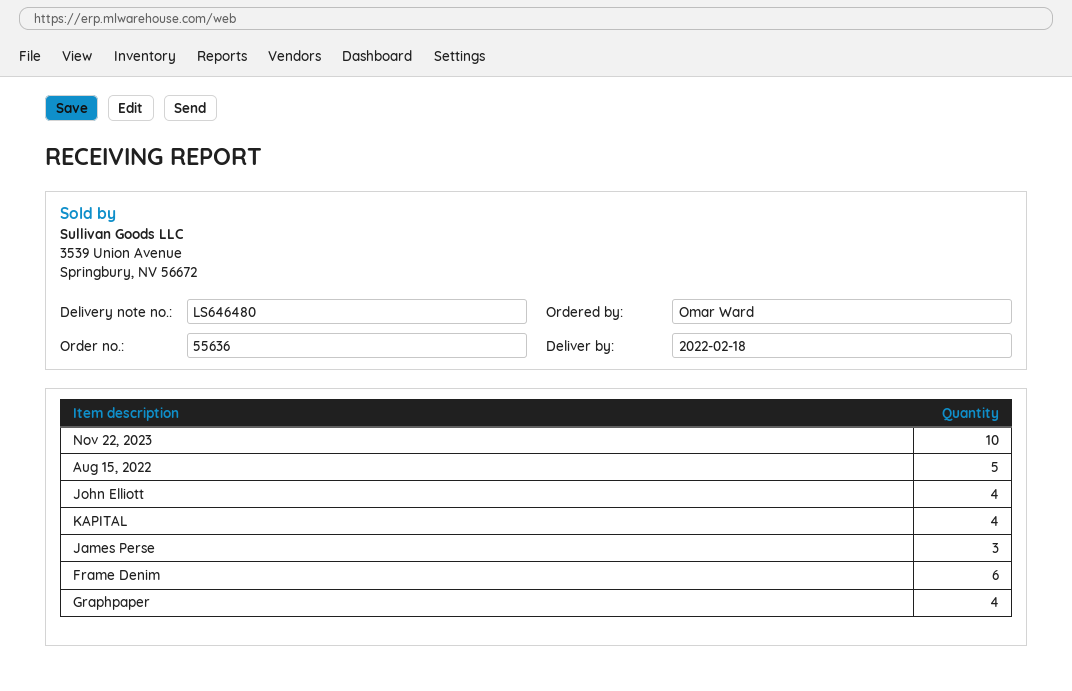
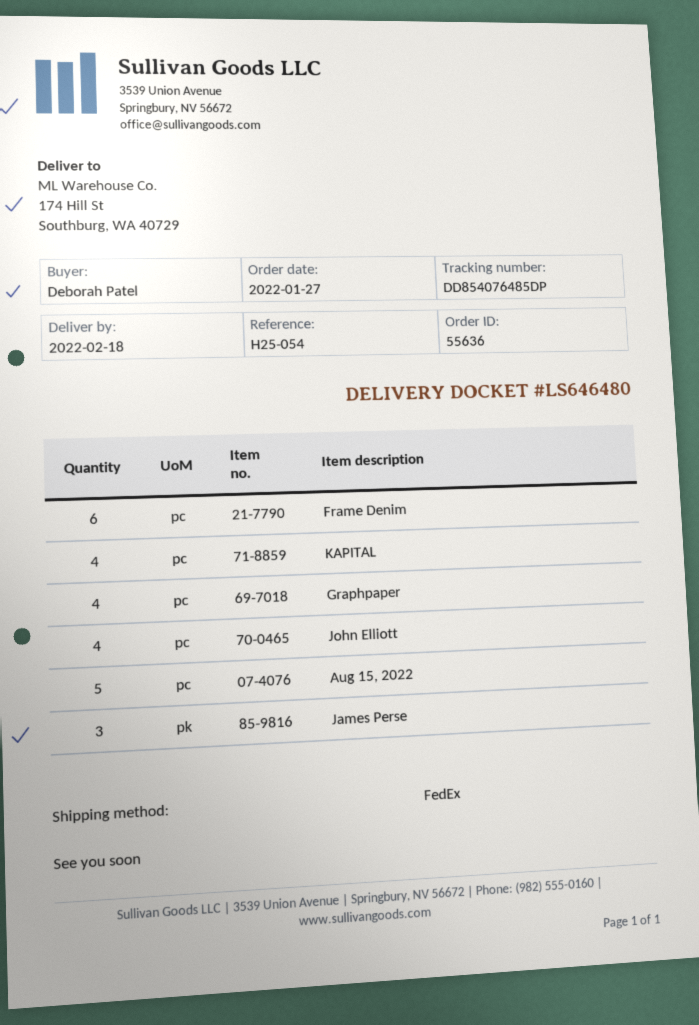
ordered by: Omar Ward -> Deborah Patel
Nov 22, 2023: 10 -> none

